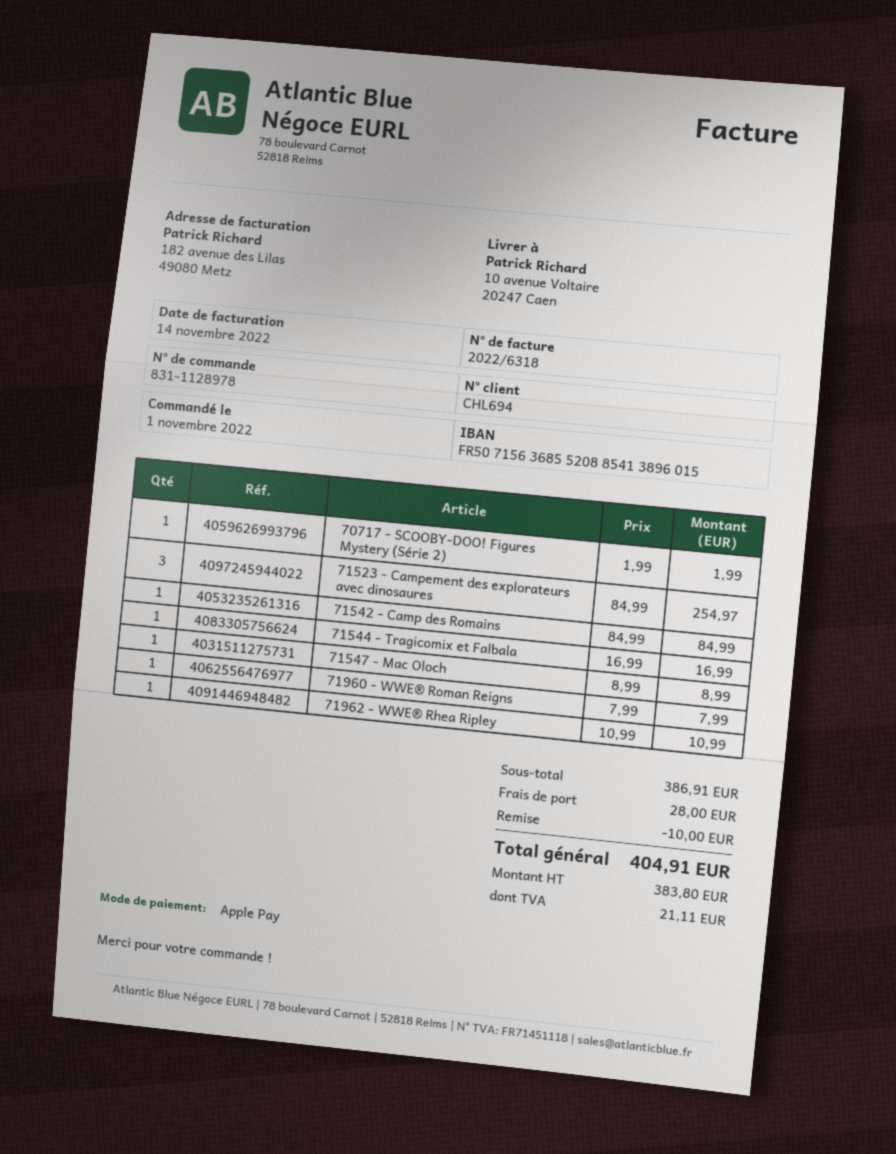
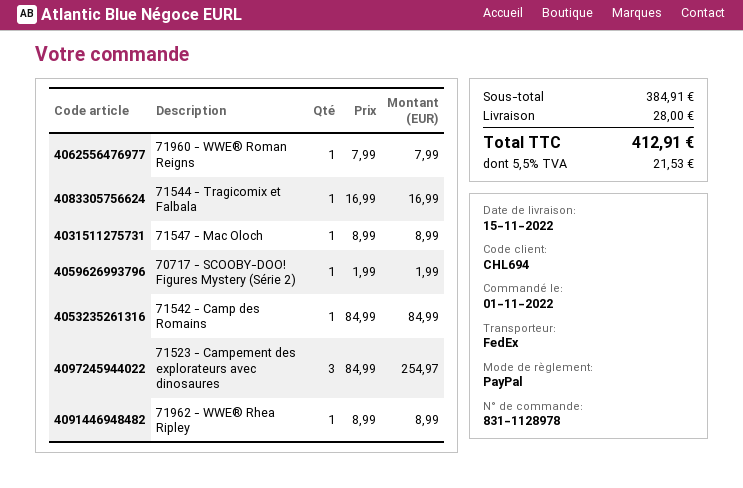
payment method: Apple Pay -> PayPal
71962 - WWE® Rhea Ripley: 1 x 10.99 = 10.99 -> 1 x 8.99 = 8.99
subtotal: 386.91 -> 384.91
discount: 10.00 -> none
tax: 21.11 -> 21.53
total: 404.91 -> 412.91

